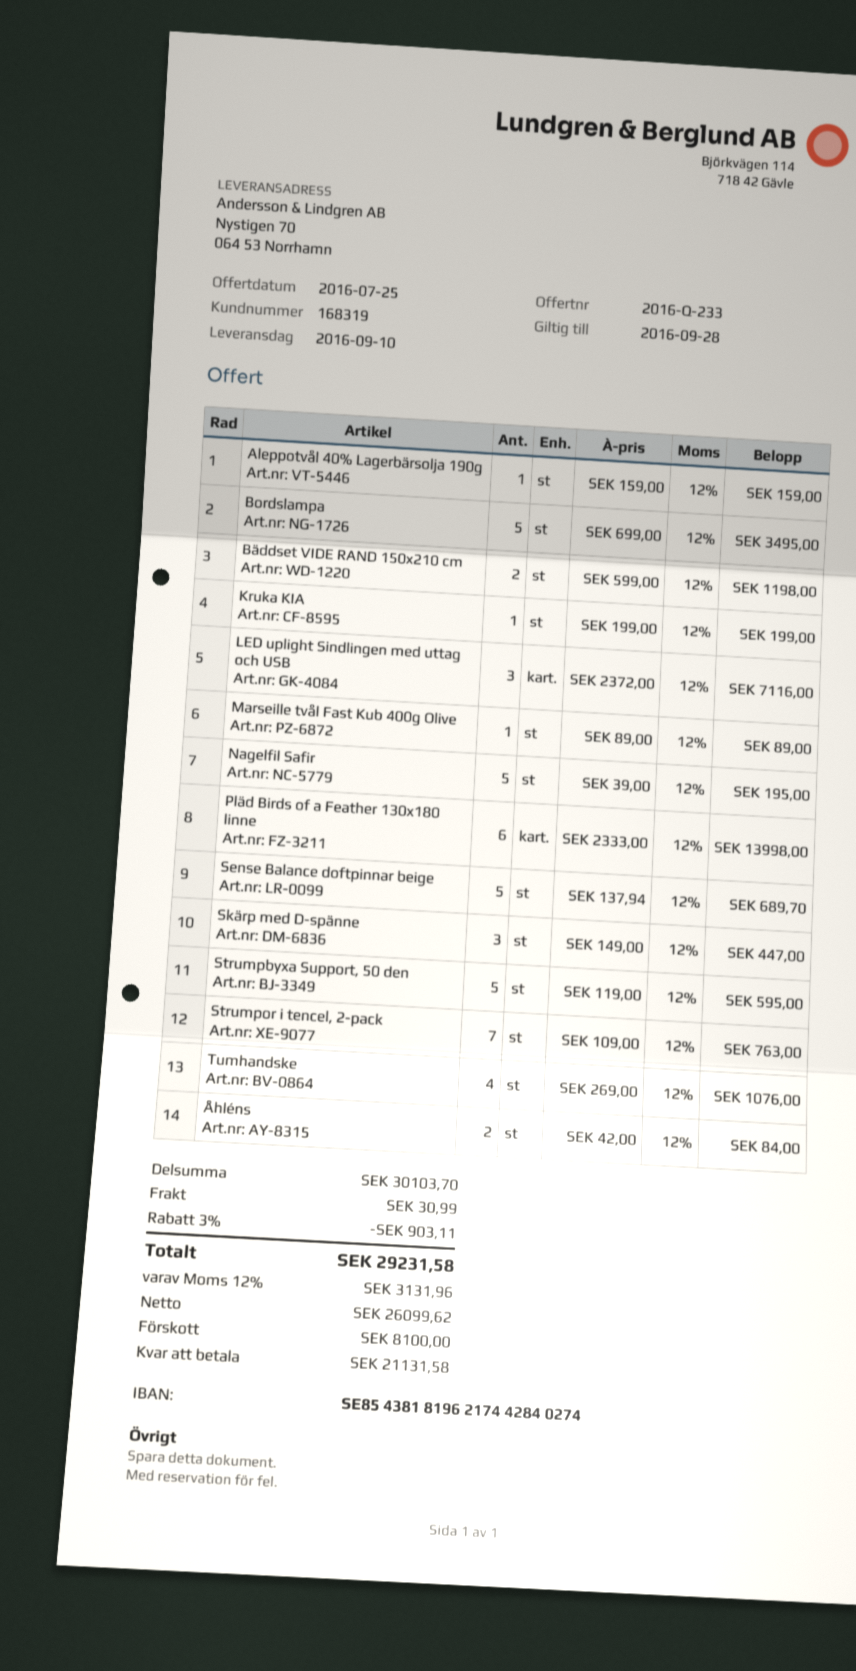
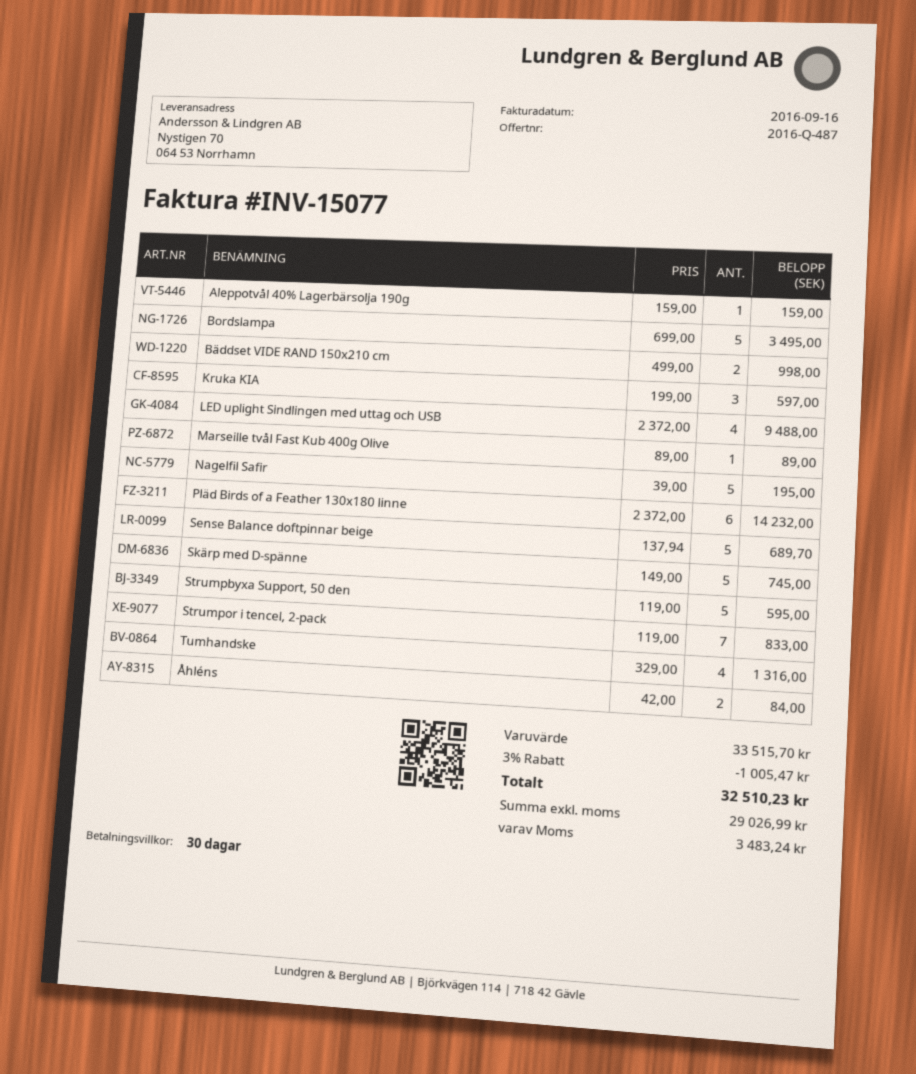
quote number: 2016-Q-233 -> 2016-Q-487
Bäddset VIDE RAND 150x210 cm: 2 x 599.00 = 1198.00 -> 2 x 499.00 = 998.00
Kruka KIA: 1 x 199.00 = 199.00 -> 3 x 199.00 = 597.00
LED uplight Sindlingen med uttag och USB: 3 x 2372.00 = 7116.00 -> 4 x 2372.00 = 9488.00
Pläd Birds of a Feather 130x180 linne: 6 x 2333.00 = 13998.00 -> 6 x 2372.00 = 14232.00
Skärp med D-spänne: 3 x 149.00 = 447.00 -> 5 x 149.00 = 745.00
Strumpor i tencel, 2-pack: 7 x 109.00 = 763.00 -> 7 x 119.00 = 833.00
Tumhandske: 4 x 269.00 = 1076.00 -> 4 x 329.00 = 1316.00
subtotal: 30103.70 -> 33515.70
discount: 3% = 903.11 -> 3% = 1005.47
shipping: 30.99 -> none
net: 26099.62 -> 29026.99
tax: 3131.96 -> 3483.24
total: 29231.58 -> 32510.23

